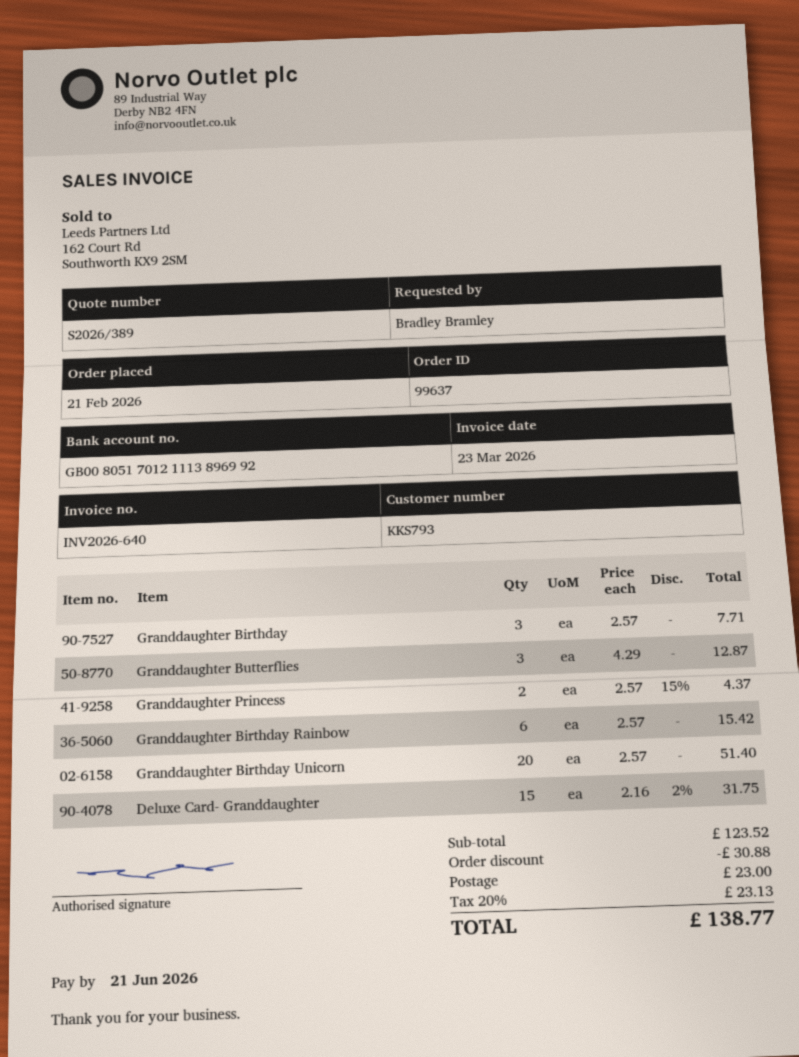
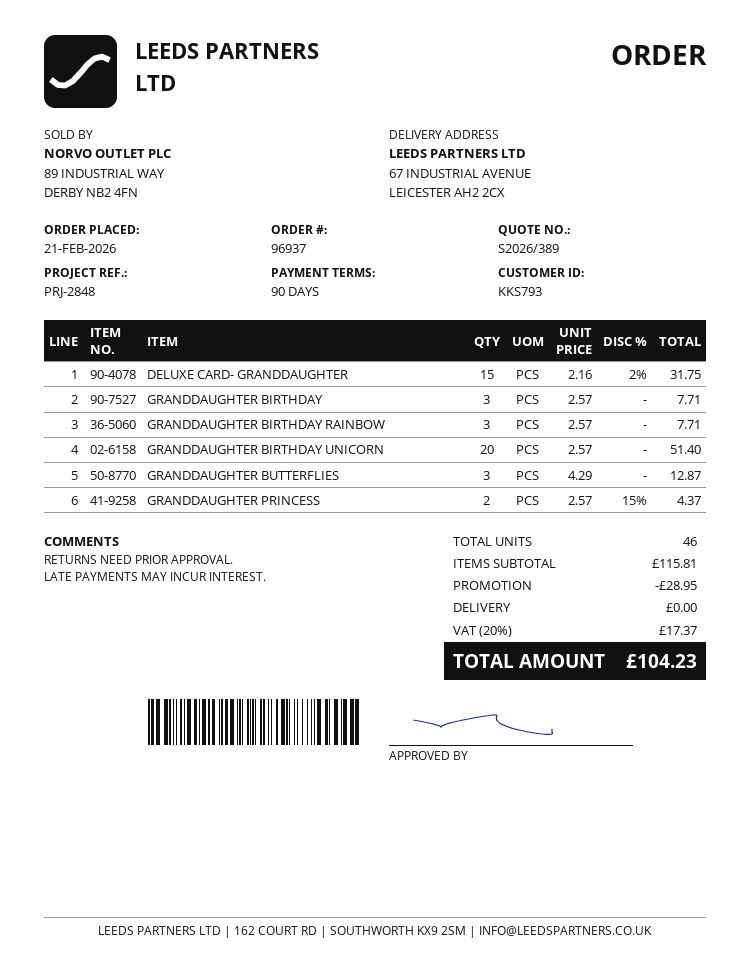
order number: 99637 -> 96937
Granddaughter Birthday Rainbow: 6 x 2.57 = 15.42 -> 3 x 2.57 = 7.71
subtotal: 123.52 -> 115.81
discount: 30.88 -> 28.95
shipping: 23.00 -> 0.00
tax: 20% = 23.13 -> 20% = 17.37
total: 138.77 -> 104.23

